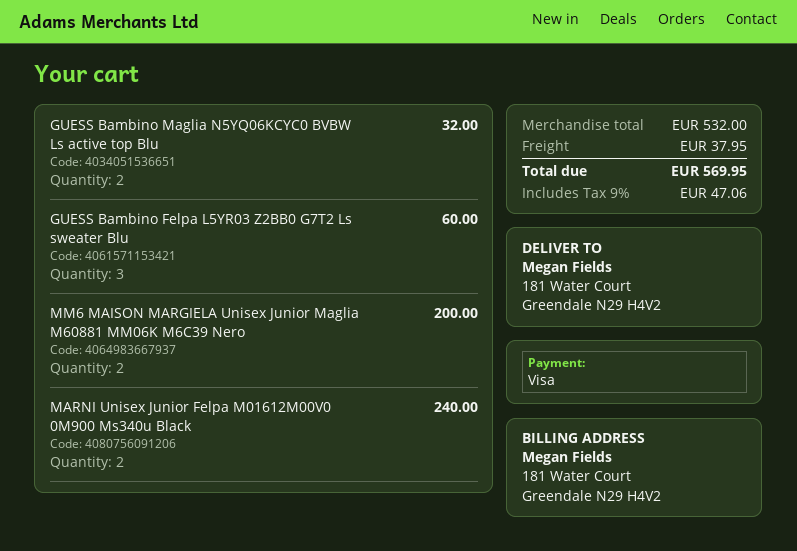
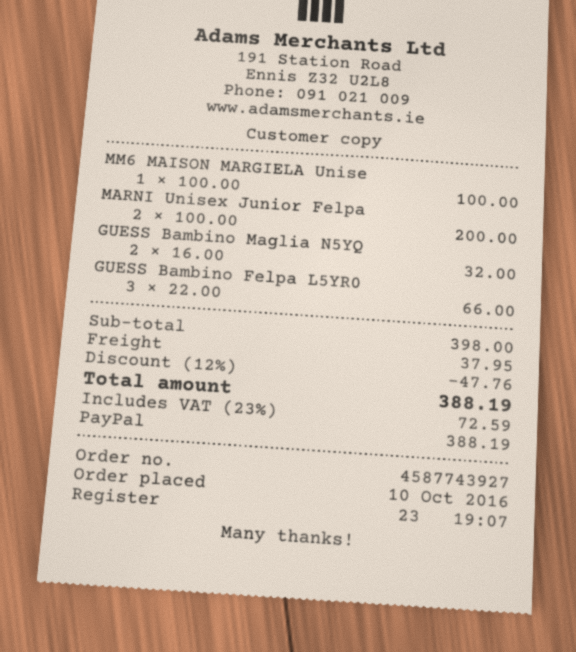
payment method: Visa -> PayPal
GUESS Bambino Felpa L5YR03 Z2BB0 G7T2 Ls sweater Blu: 3 for 60.00 -> 3 for 66.00
MM6 MAISON MARGIELA Unisex Junior Maglia M60881 MM06K M6C39 Nero: 2 for 200.00 -> 1 for 100.00
MARNI Unisex Junior Felpa M01612M00V0 0M900 Ms340u Black: 2 for 240.00 -> 2 for 200.00
subtotal: 532.00 -> 398.00
discount: none -> 12% = 47.76
tax: 9% = 47.06 -> 23% = 72.59
total: 569.95 -> 388.19

